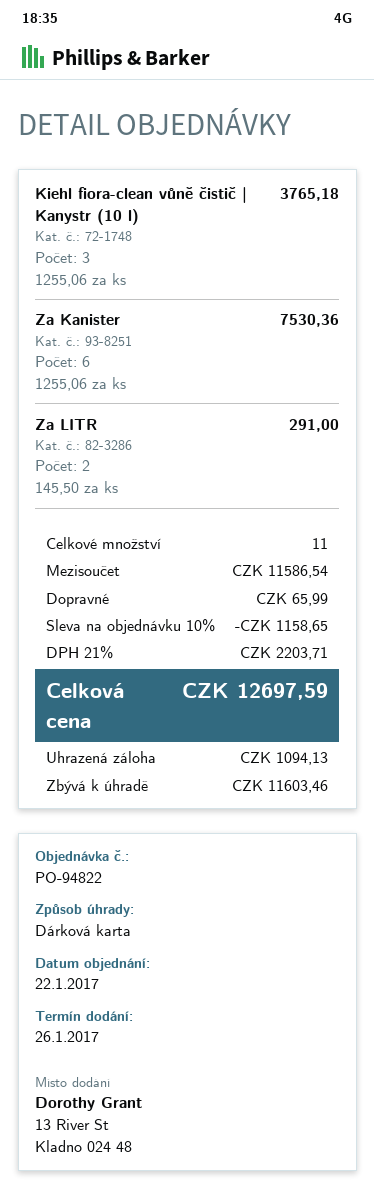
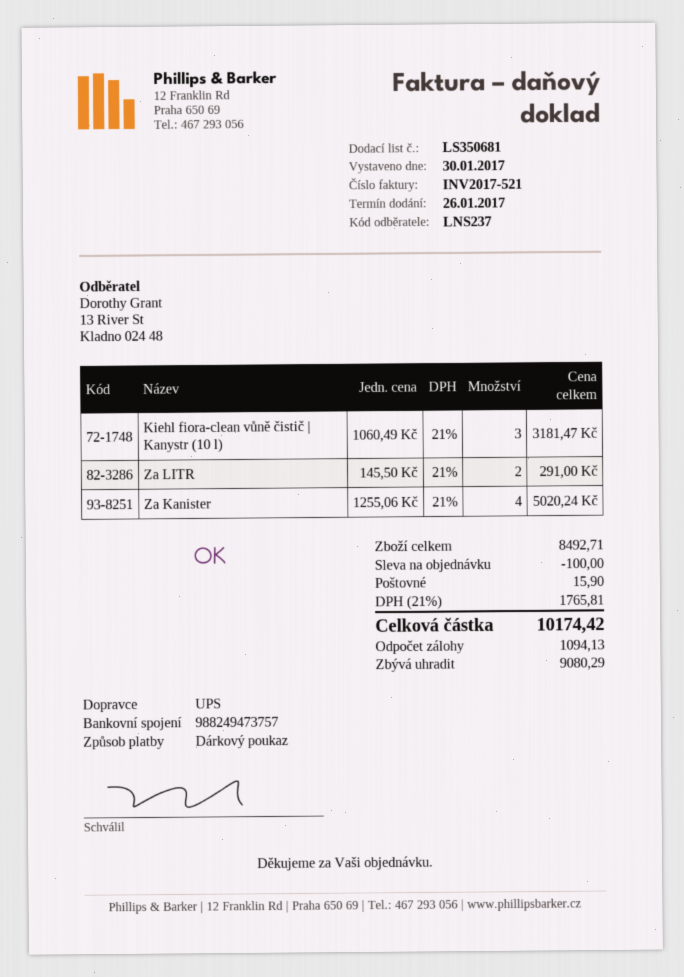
Kiehl fiora-clean vůně čistič | Kanystr (10 l): 3 x 1255.06 = 3765.18 -> 3 x 1060.49 = 3181.47
Za Kanister: 6 x 1255.06 = 7530.36 -> 4 x 1255.06 = 5020.24
subtotal: 11586.54 -> 8492.71
discount: 1158.65 -> 100.00
shipping: 65.99 -> 15.90
tax: 21% = 2203.71 -> 21% = 1765.81
total: 12697.59 -> 10174.42
balance: 11603.46 -> 9080.29

